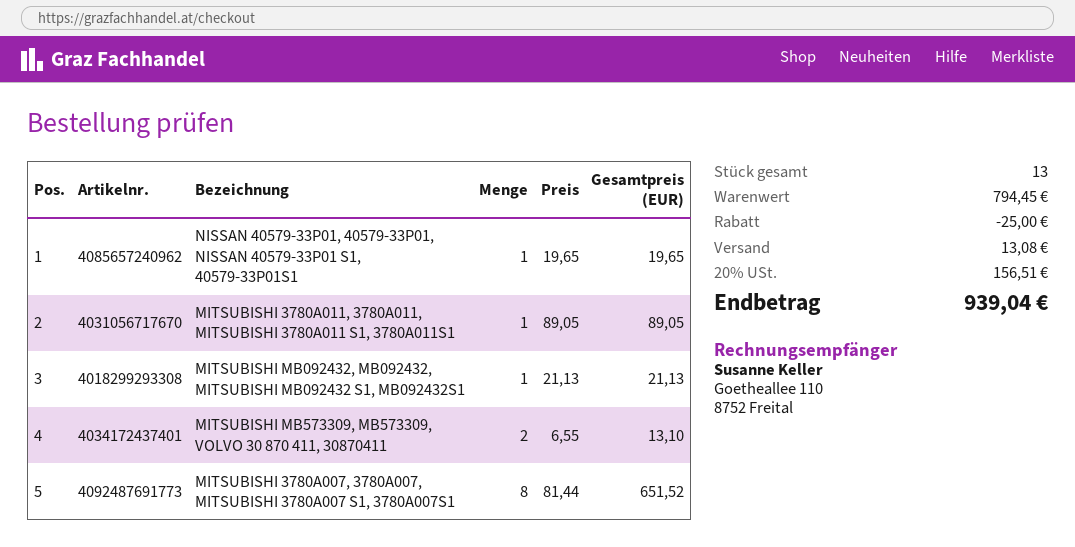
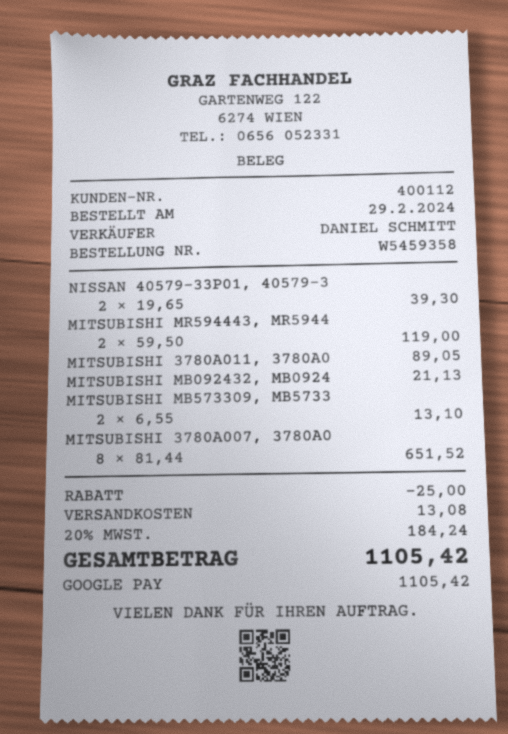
NISSAN 40579-33P01, 40579-33P01, NISSAN 40579-33P01 S1, 40579-33P01S1: 1 x 19.65 = 19.65 -> 2 x 19.65 = 39.30
MITSUBISHI MR594443, MR5944: none -> 2 x 59.50 = 119.00
tax: 20% = 156.51 -> 20% = 184.24
total: 939.04 -> 1105.42

